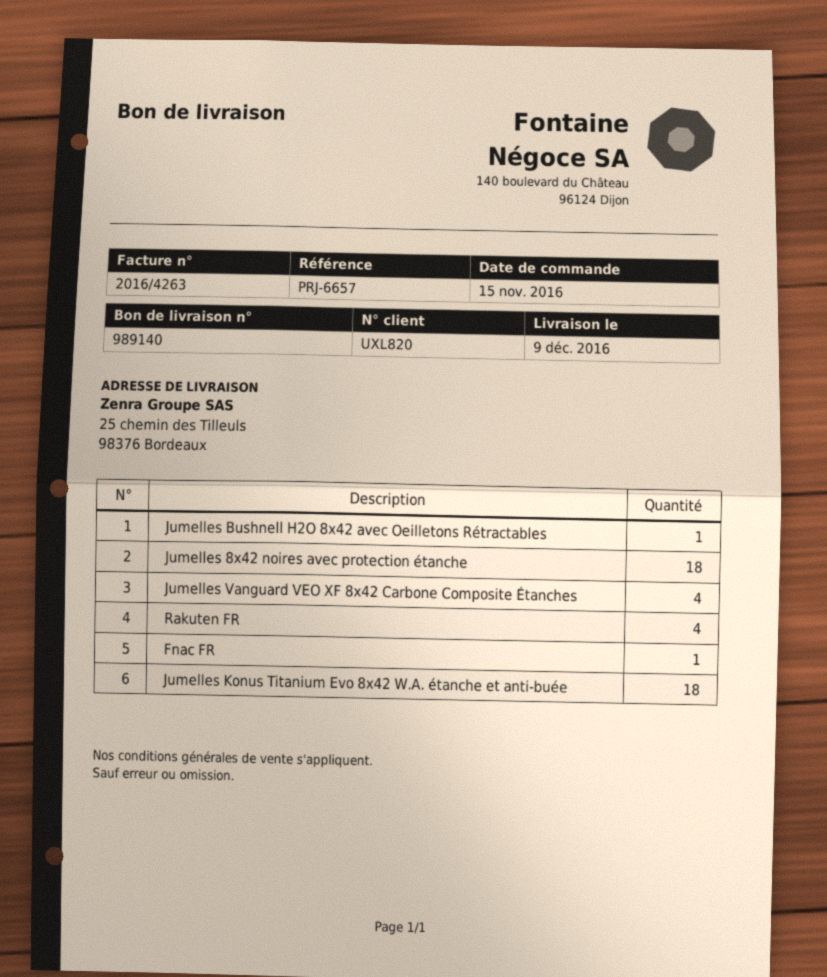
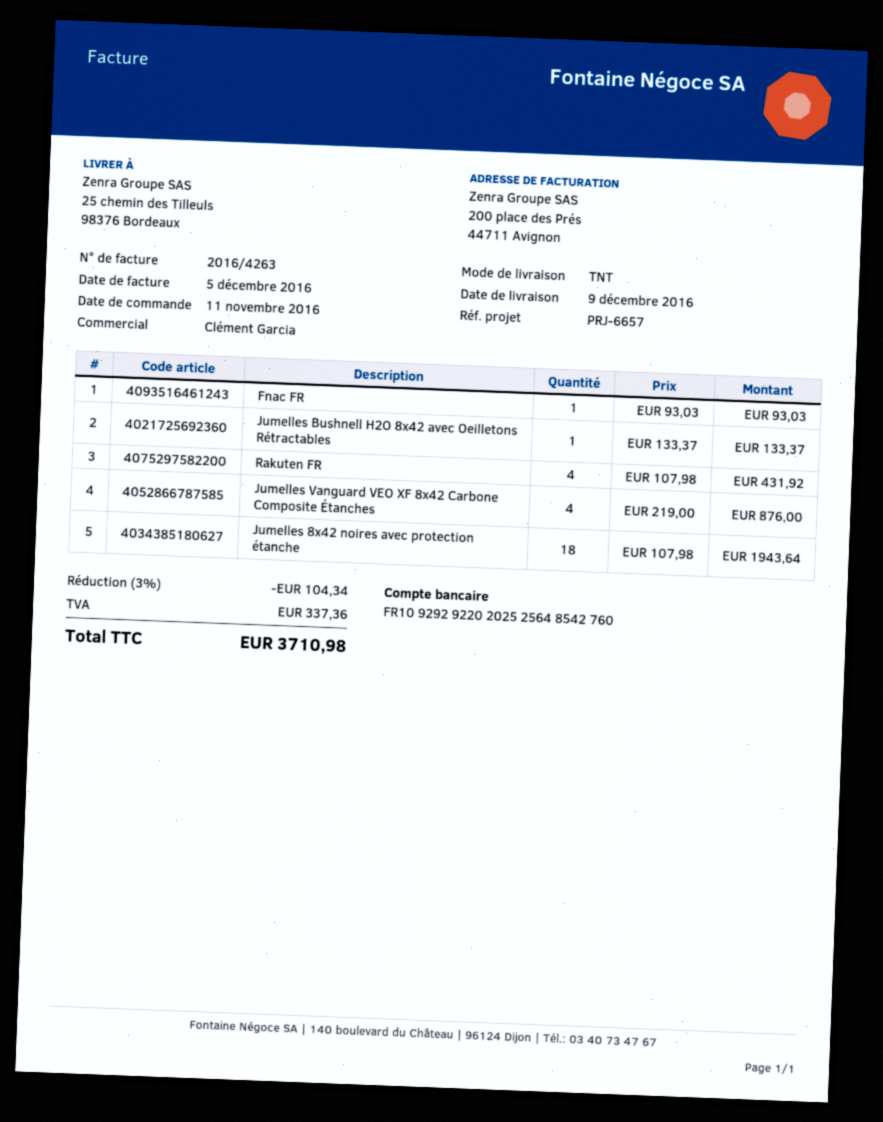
order date: 2016-11-15 -> 2016-11-11
Jumelles Konus Titanium Evo 8x42 W.A. étanche et anti-buée: 18 -> none

